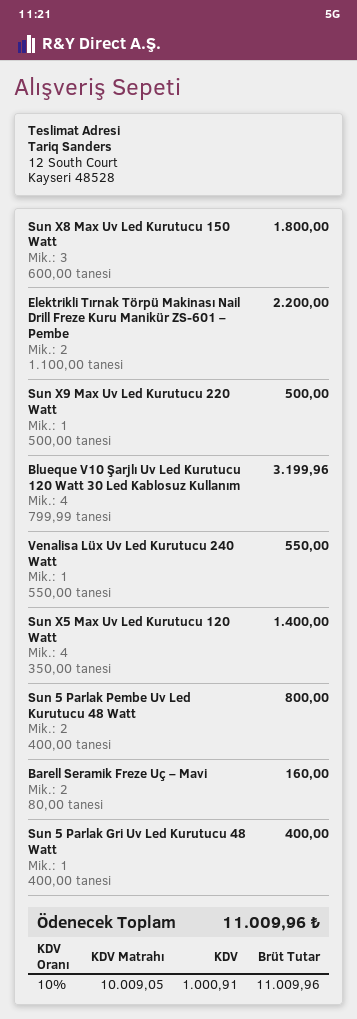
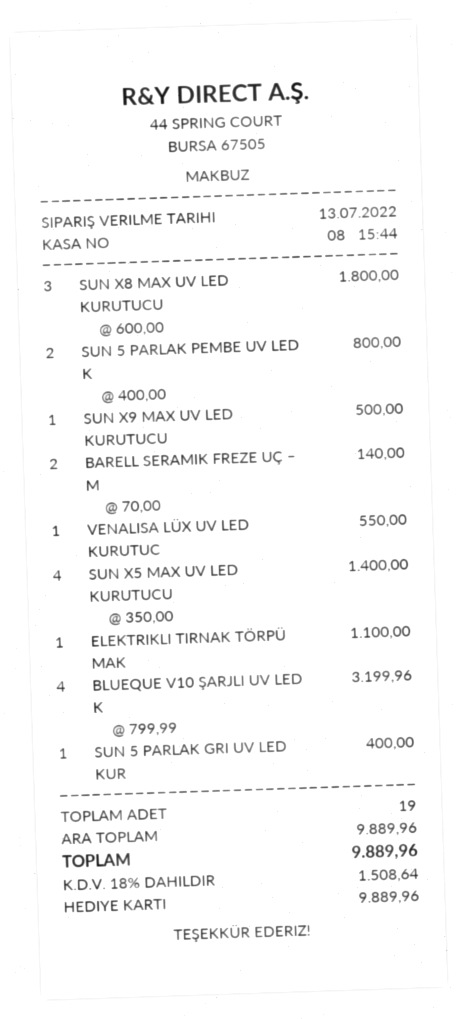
Elektrikli Tırnak Törpü Makinası Nail Drill Freze Kuru Manikür ZS-601 – Pembe: 2 x 1100.00 = 2200.00 -> 1 x 1100.00 = 1100.00
Barell Seramik Freze Uç – Mavi: 2 x 80.00 = 160.00 -> 2 x 70.00 = 140.00
tax: 10% = 1000.91 -> 18% = 1508.64
total: 11009.96 -> 9889.96

